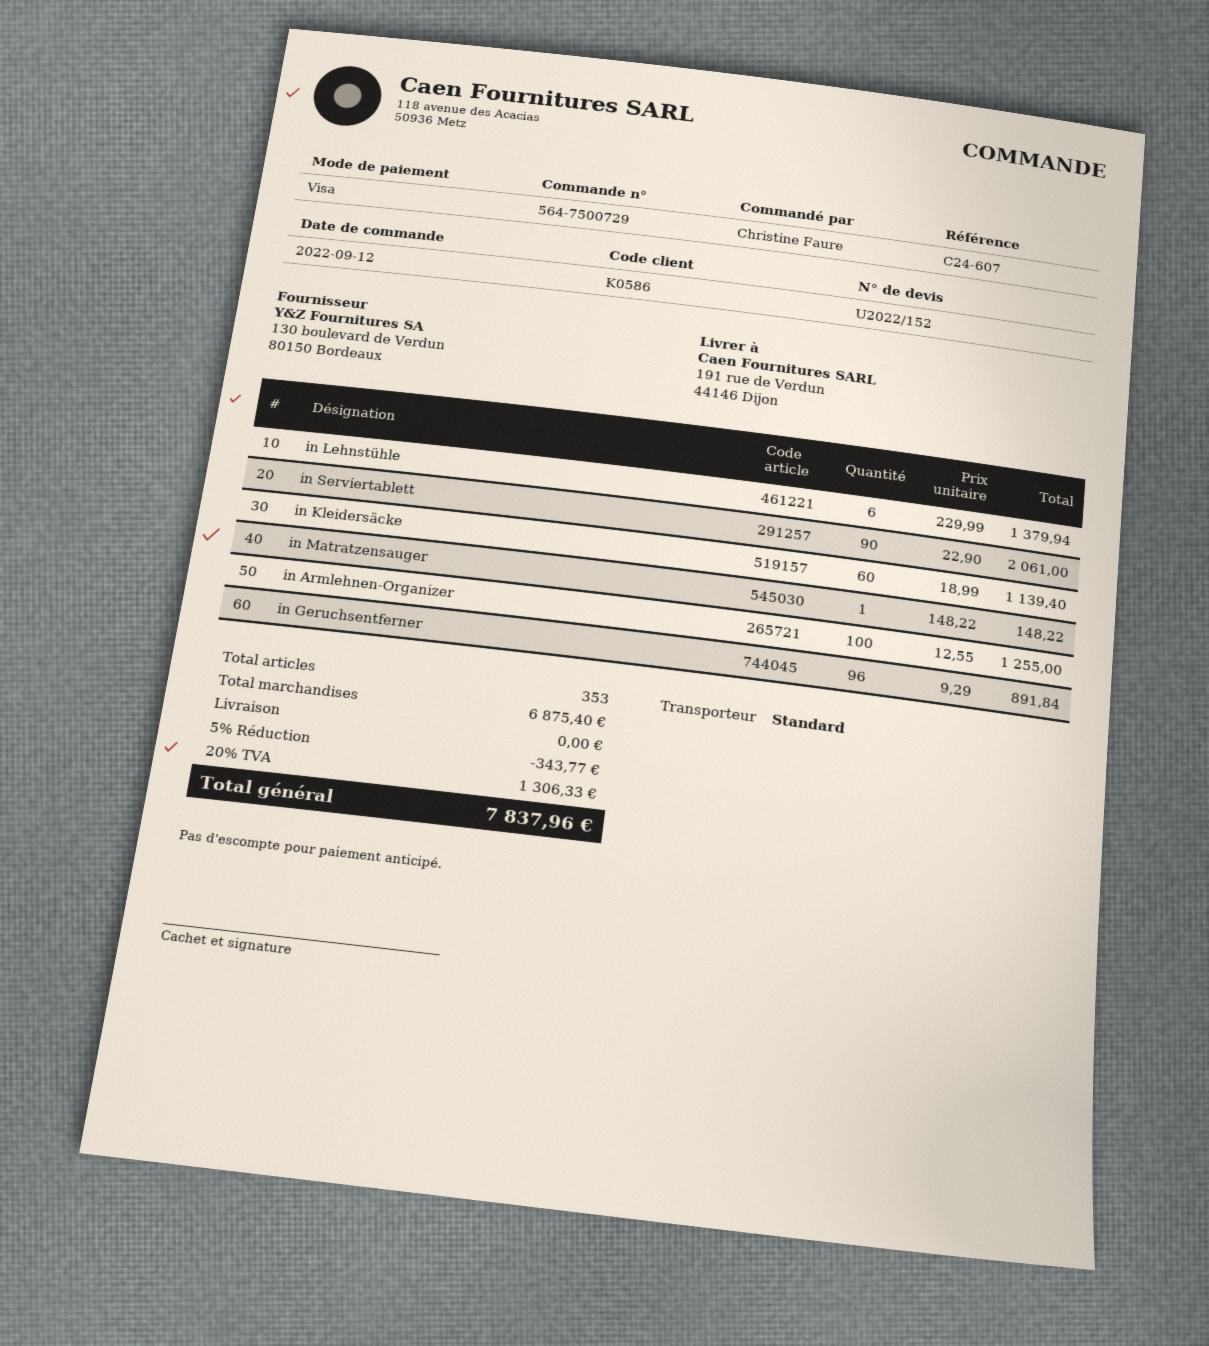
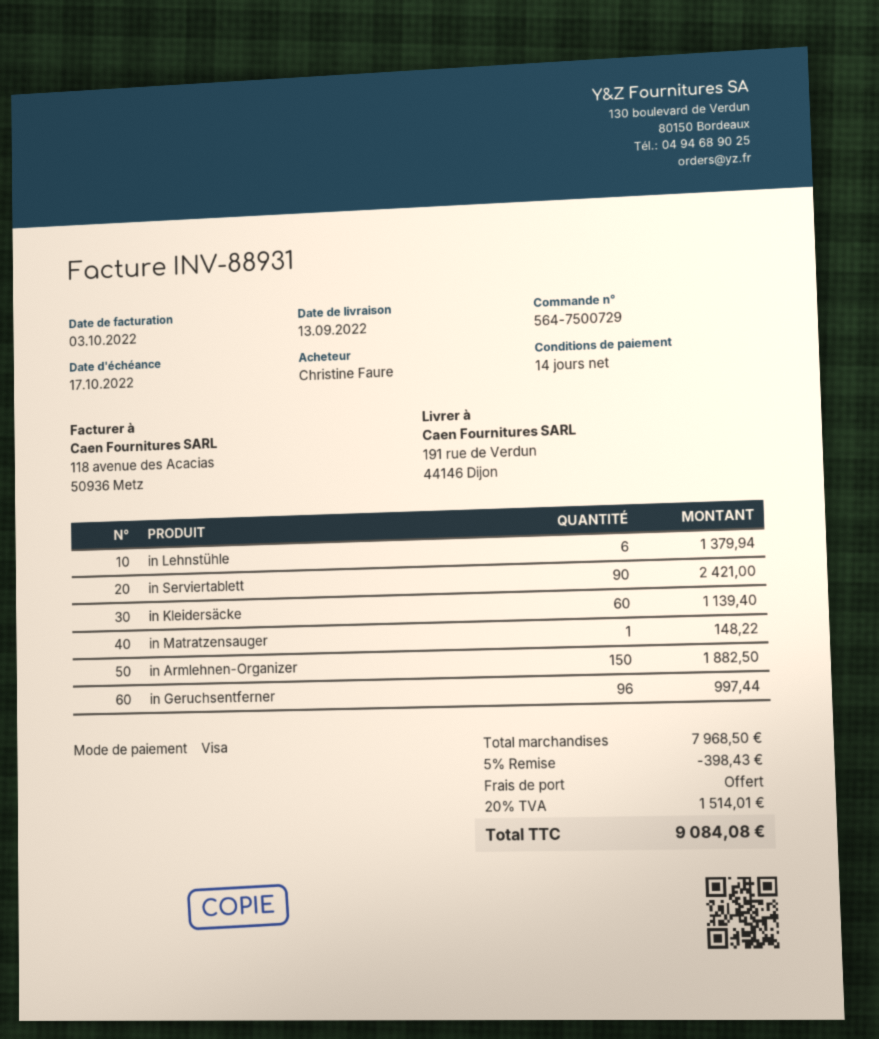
in Serviertablett: 90 for 2061.00 -> 90 for 2421.00
in Armlehnen-Organizer: 100 for 1255.00 -> 150 for 1882.50
in Geruchsentferner: 96 for 891.84 -> 96 for 997.44
subtotal: 6875.40 -> 7968.50
discount: 5% = 343.77 -> 5% = 398.43
tax: 20% = 1306.33 -> 20% = 1514.01
total: 7837.96 -> 9084.08

